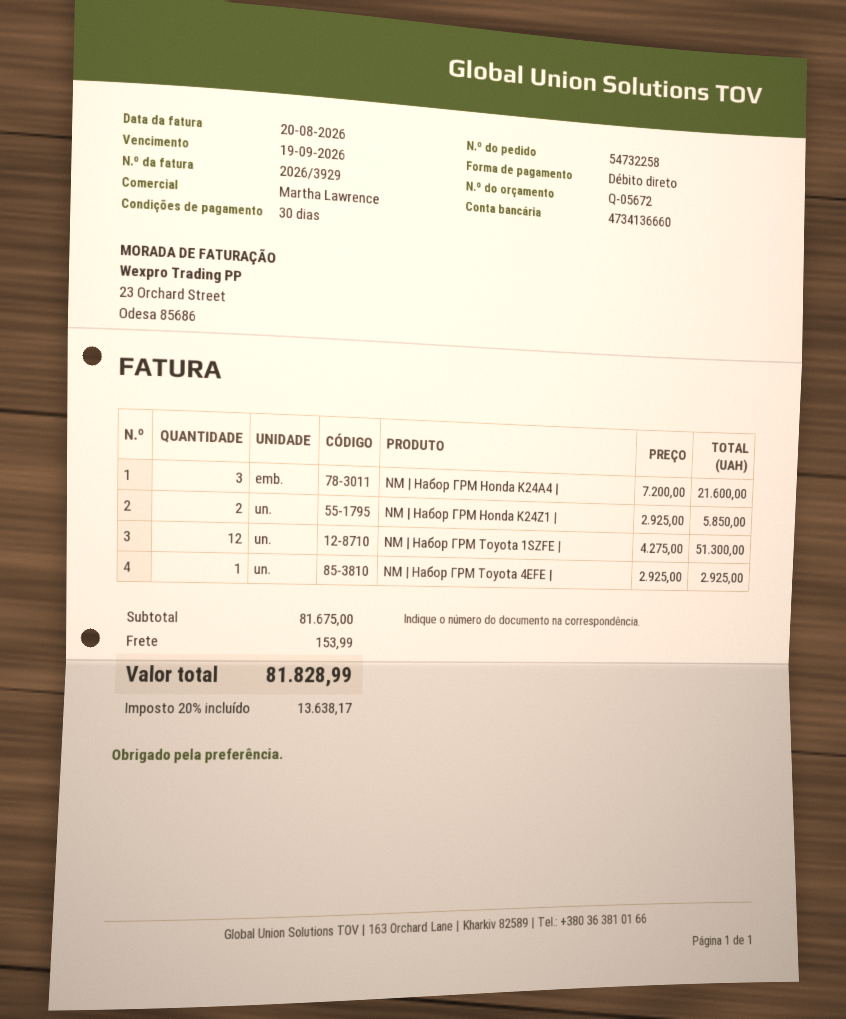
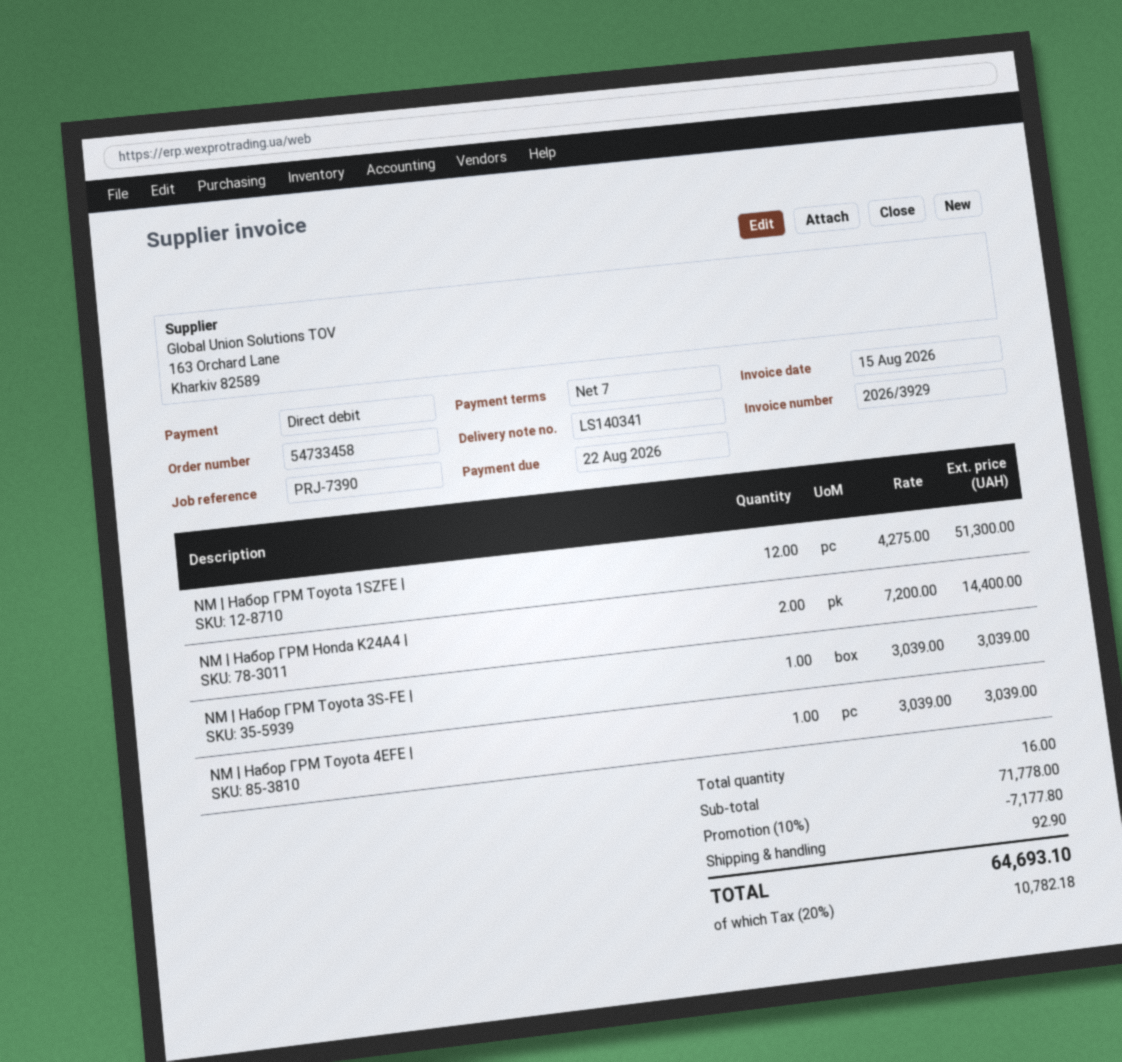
order number: 54732258 -> 54733458
invoice date: 2026-08-20 -> 2026-08-15
payment terms: 30 days -> 7 days
due date: 2026-09-19 -> 2026-08-22
NM | Набор ГРМ Honda K24A4 |: 3 x 7200.00 = 21600.00 -> 2 x 7200.00 = 14400.00
NM | Набор ГРМ Honda K24Z1 |: 2 x 2925.00 = 5850.00 -> none
NM | Набор ГРМ Toyota 4EFE |: 1 x 2925.00 = 2925.00 -> 1 x 3039.00 = 3039.00
NM | Набор ГРМ Toyota 3S-FE |: none -> 1 x 3039.00 = 3039.00
subtotal: 81675.00 -> 71778.00
discount: none -> 10% = 7177.80
shipping: 153.99 -> 92.90
tax: 20% = 13638.17 -> 20% = 10782.18
total: 81828.99 -> 64693.10

